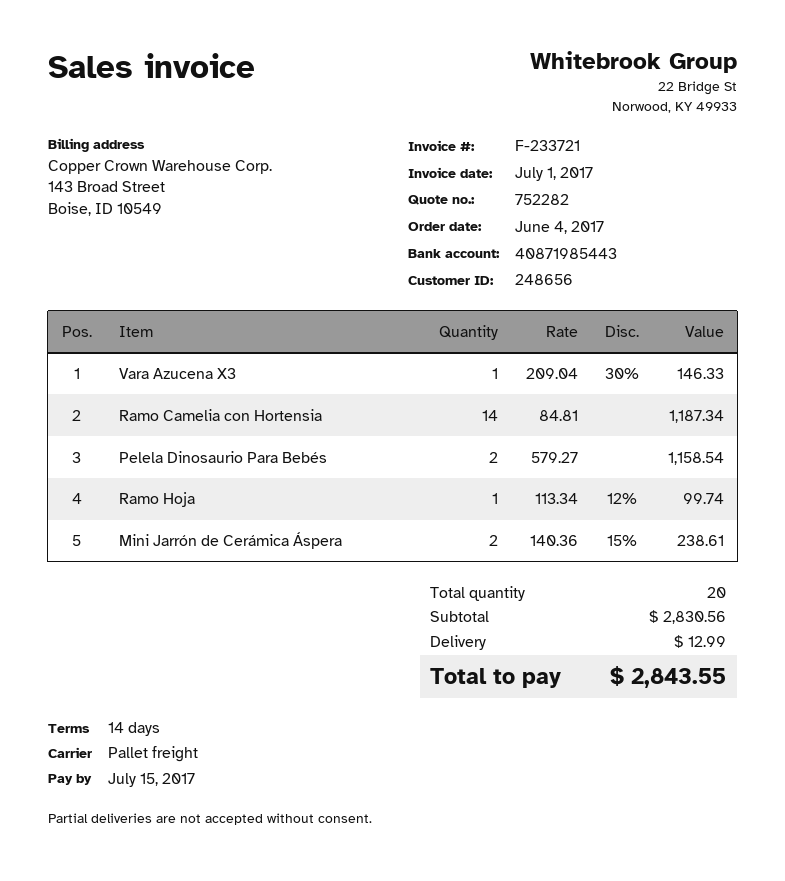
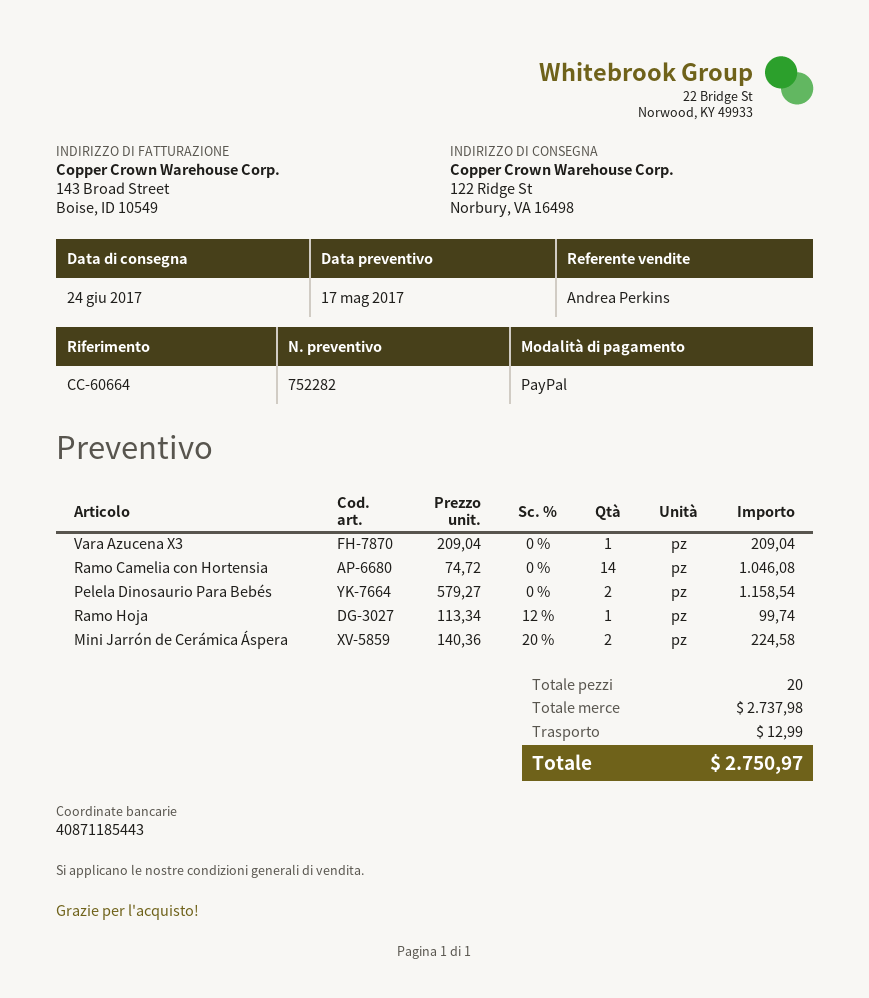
bank account: 40871985443 -> 40871185443
Vara Azucena X3: 1 x 209.04 - 30% = 146.33 -> 1 x 209.04 = 209.04
Ramo Camelia con Hortensia: 14 x 84.81 = 1187.34 -> 14 x 74.72 = 1046.08
Mini Jarrón de Cerámica Áspera: 2 x 140.36 - 15% = 238.61 -> 2 x 140.36 - 20% = 224.58
subtotal: 2830.56 -> 2737.98
total: 2843.55 -> 2750.97

